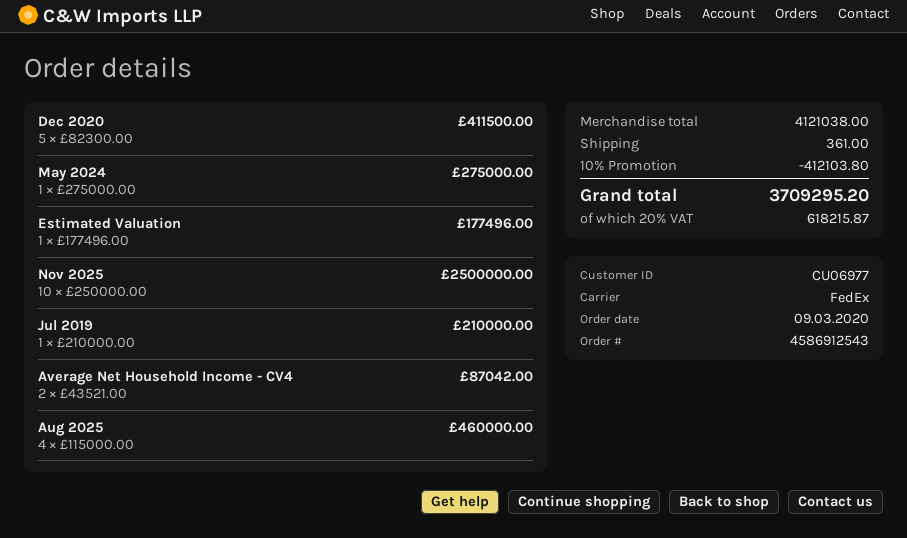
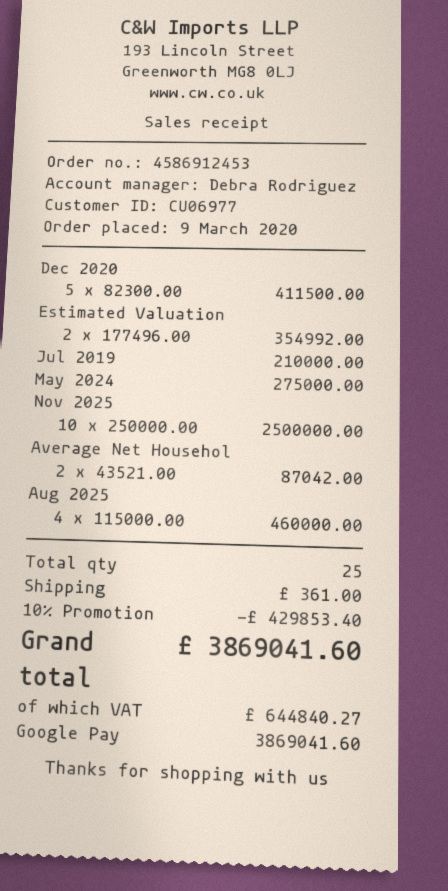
order number: 4586912543 -> 4586912453
Estimated Valuation: 1 x 177496.00 = 177496.00 -> 2 x 177496.00 = 354992.00
discount: 10% = 412103.80 -> 10% = 429853.40
tax: 618215.87 -> 644840.27
total: 3709295.20 -> 3869041.60

